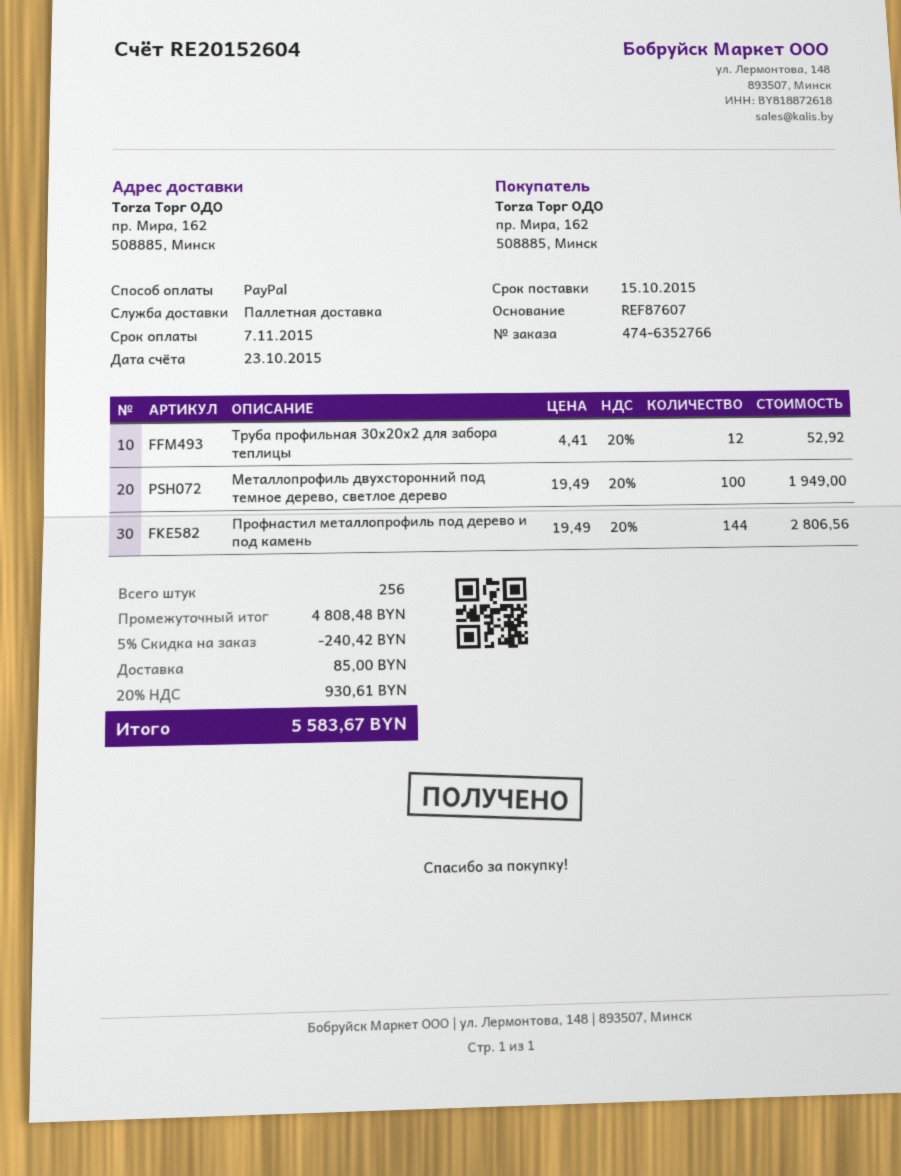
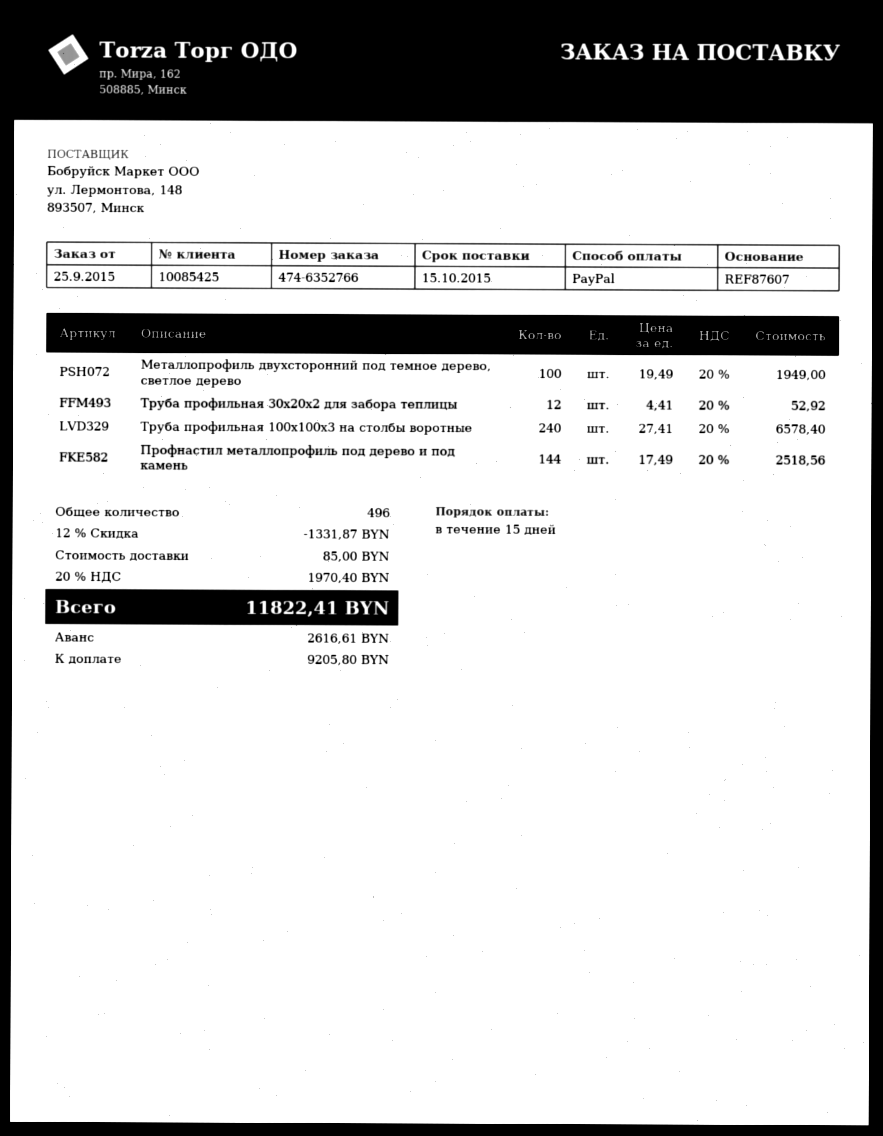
Профнастил металлопрофиль под дерево и под камень: 144 x 19.49 = 2806.56 -> 144 x 17.49 = 2518.56
Труба профильная 100х100х3 на столбы воротные: none -> 240 x 27.41 = 6578.40
total quantity: 256 -> 496
discount: 5% = 240.42 -> 12% = 1331.87
tax: 20% = 930.61 -> 20% = 1970.40
total: 5583.67 -> 11822.41

